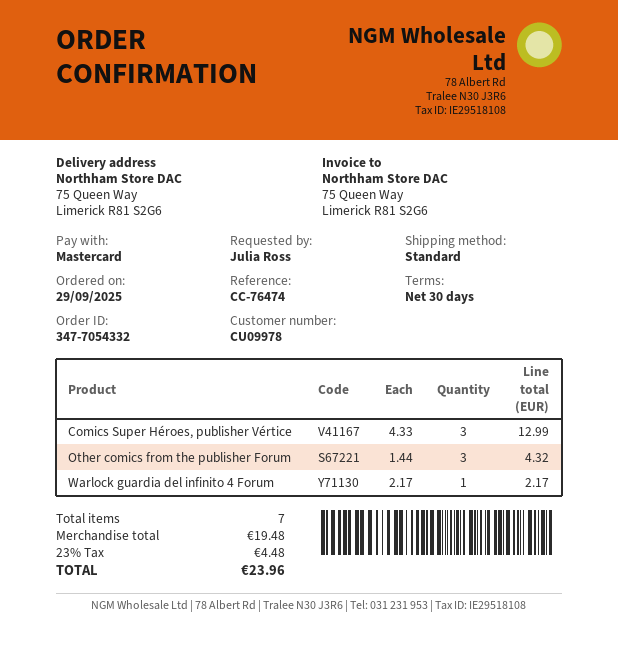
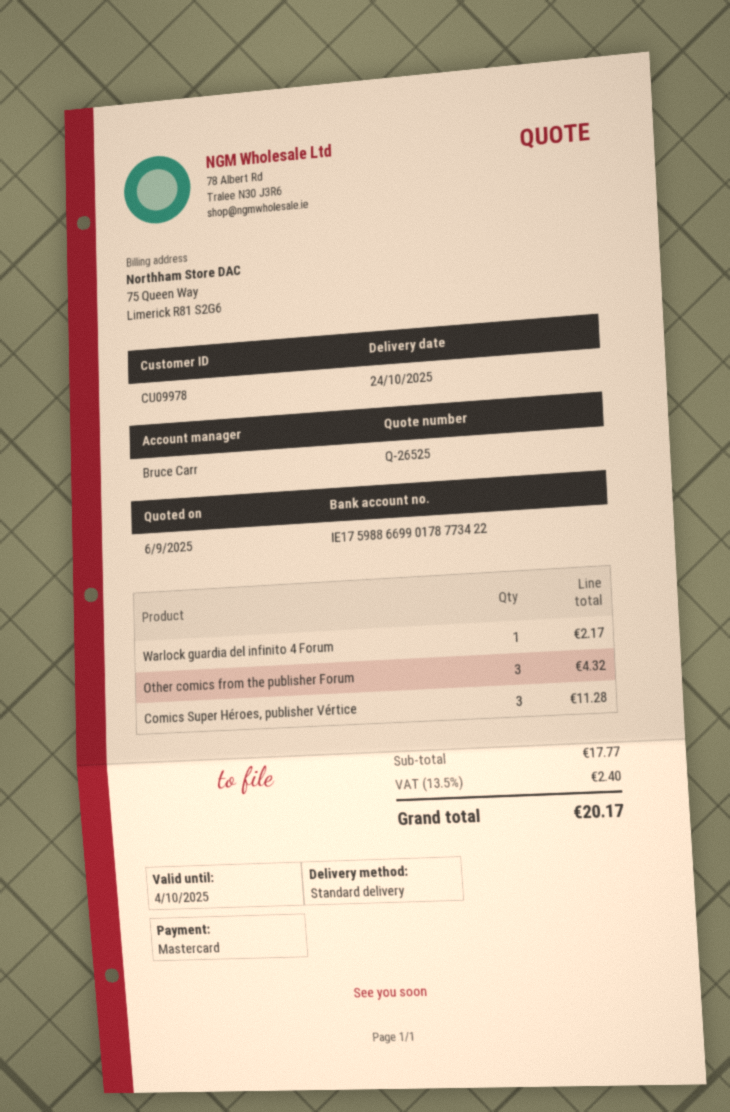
Comics Super Héroes, publisher Vértice: 3 for 12.99 -> 3 for 11.28
subtotal: 19.48 -> 17.77
tax: 23% = 4.48 -> 13.5% = 2.40
total: 23.96 -> 20.17

